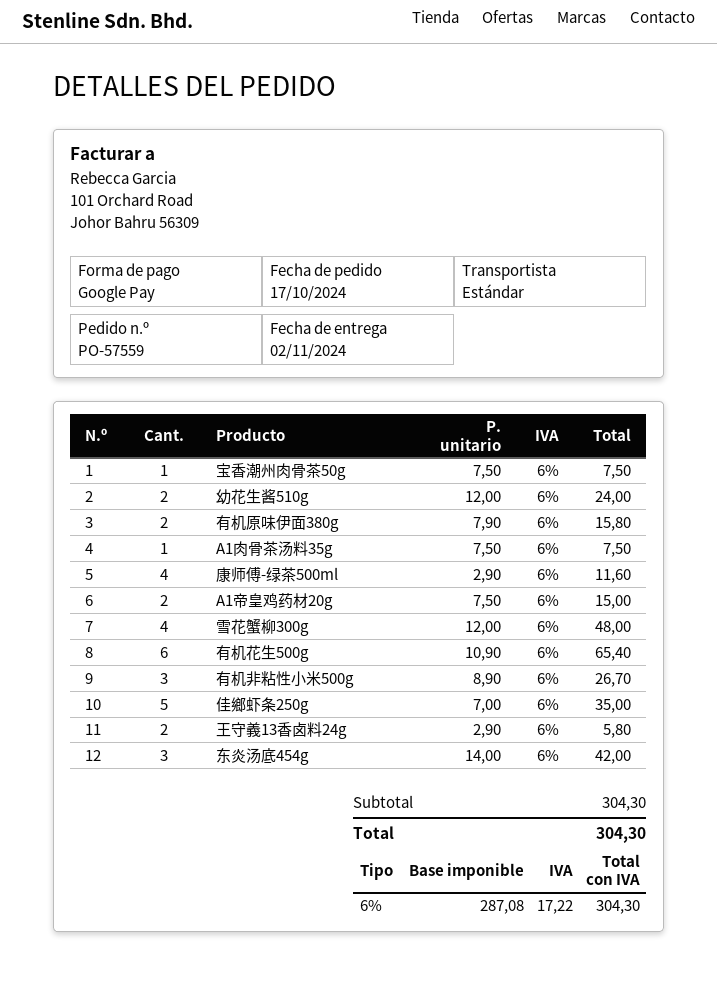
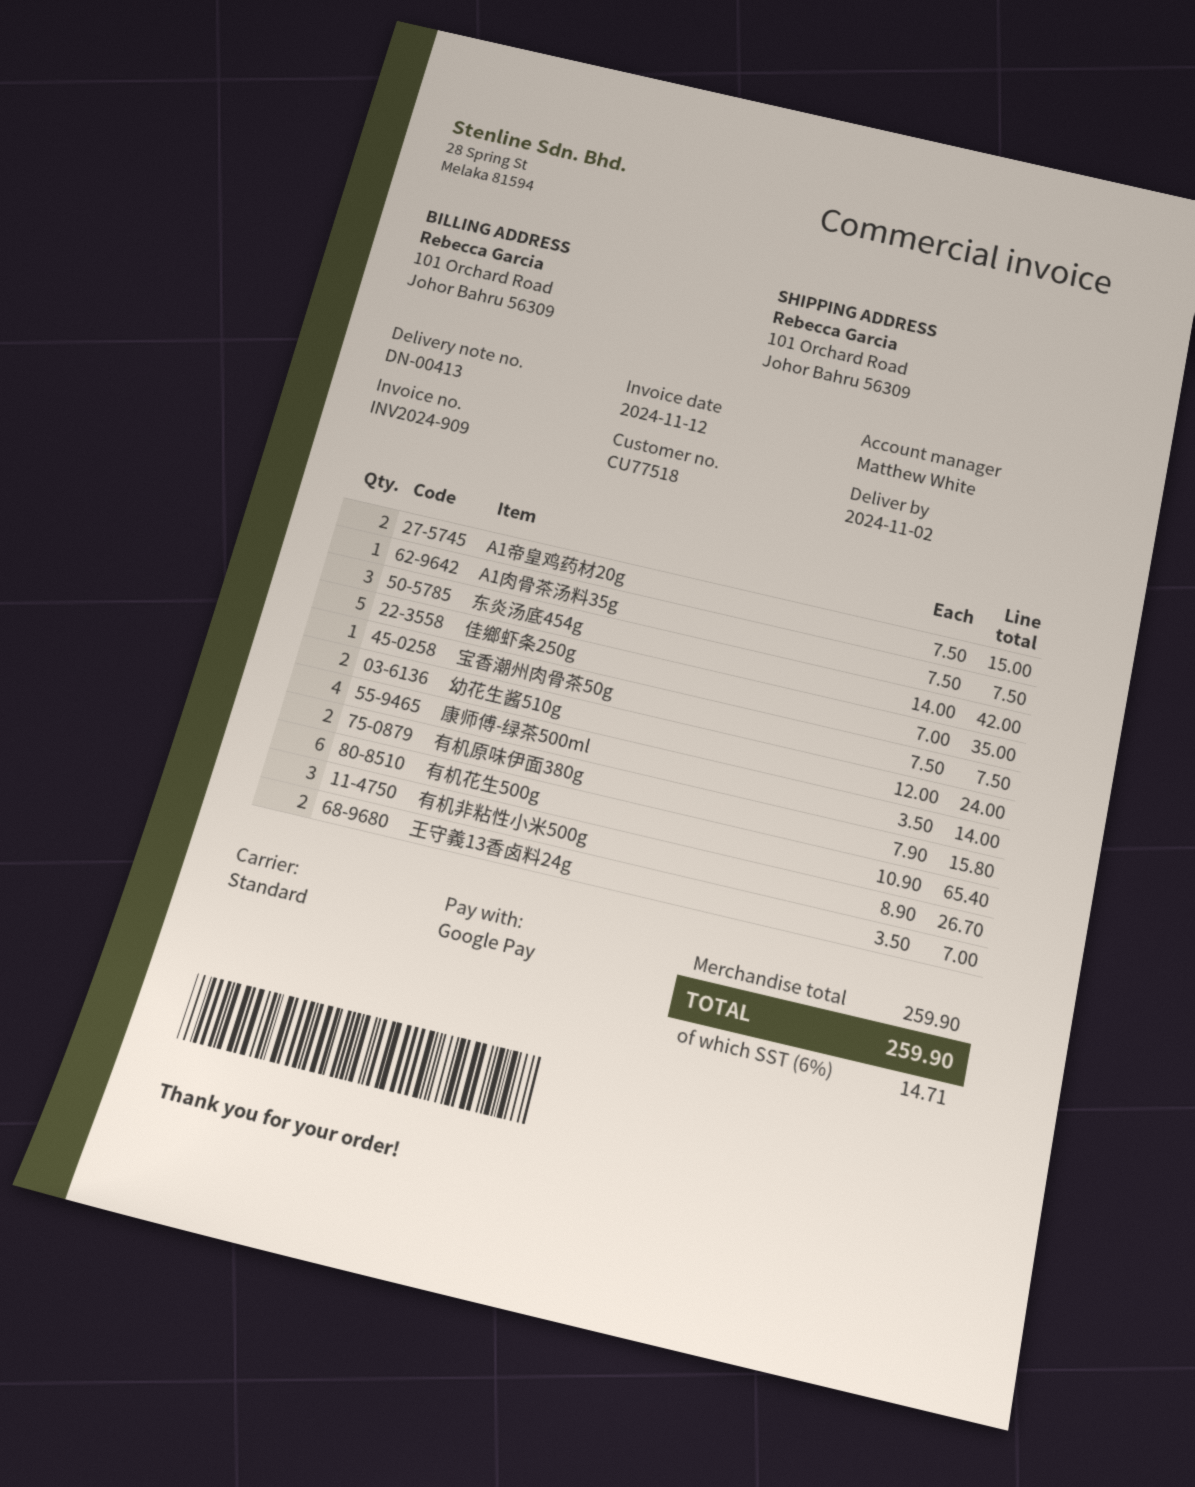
康师傅-绿茶500ml: 4 x 2.90 = 11.60 -> 4 x 3.50 = 14.00
雪花蟹柳300g: 4 x 12.00 = 48.00 -> none
王守義13香卤料24g: 2 x 2.90 = 5.80 -> 2 x 3.50 = 7.00
subtotal: 304.30 -> 259.90
tax: 6% = 17.22 -> 6% = 14.71
total: 304.30 -> 259.90

